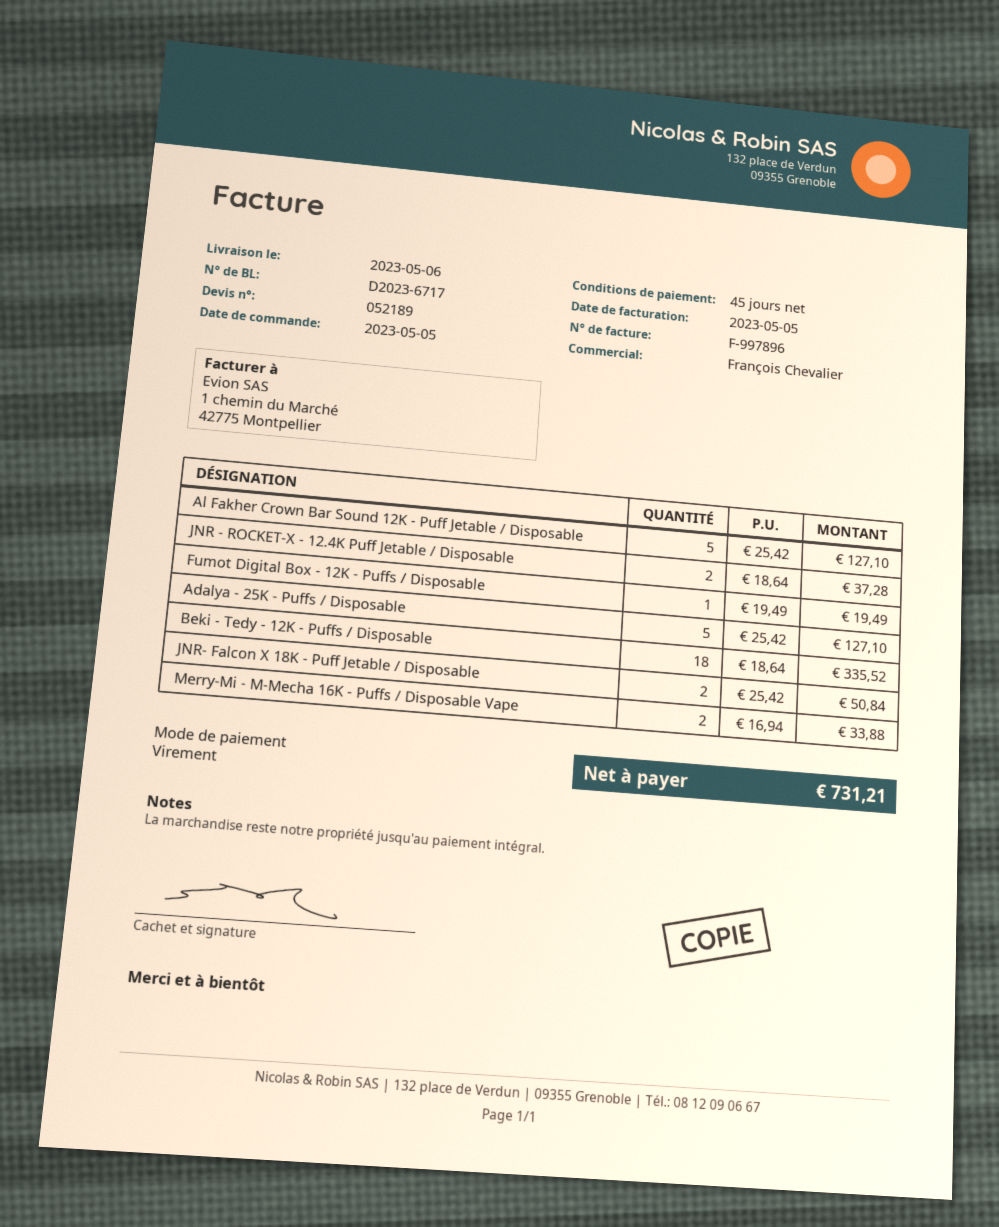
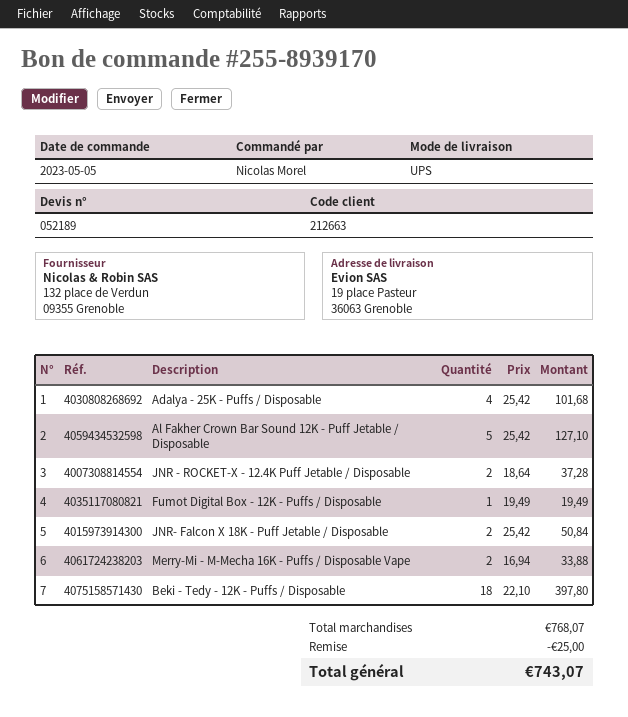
Adalya - 25K - Puffs / Disposable: 5 x 25.42 = 127.10 -> 4 x 25.42 = 101.68
Beki - Tedy - 12K - Puffs / Disposable: 18 x 18.64 = 335.52 -> 18 x 22.10 = 397.80
discount: none -> 25.00
total: 731.21 -> 743.07

